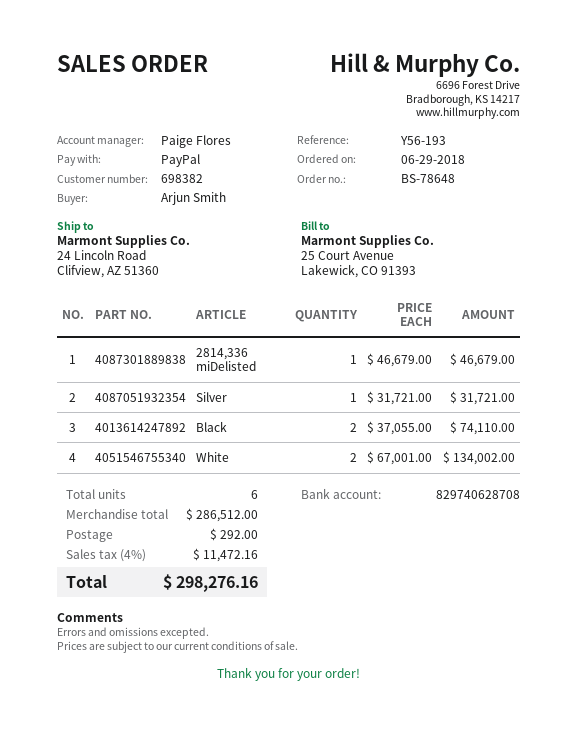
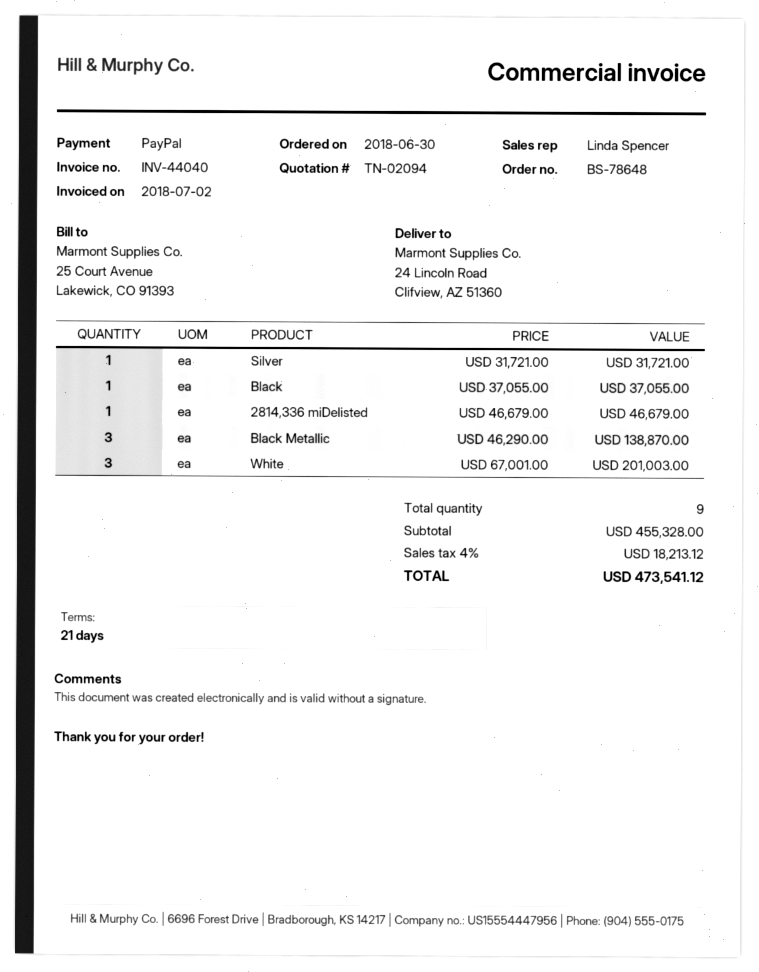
order date: 2018-06-29 -> 2018-06-30
sales rep: Paige Flores -> Linda Spencer
Black: 2 x 37055.00 = 74110.00 -> 1 x 37055.00 = 37055.00
White: 2 x 67001.00 = 134002.00 -> 3 x 67001.00 = 201003.00
Black Metallic: none -> 3 x 46290.00 = 138870.00
total quantity: 6 -> 9
subtotal: 286512.00 -> 455328.00
shipping: 292.00 -> none
tax: 4% = 11472.16 -> 4% = 18213.12
total: 298276.16 -> 473541.12

